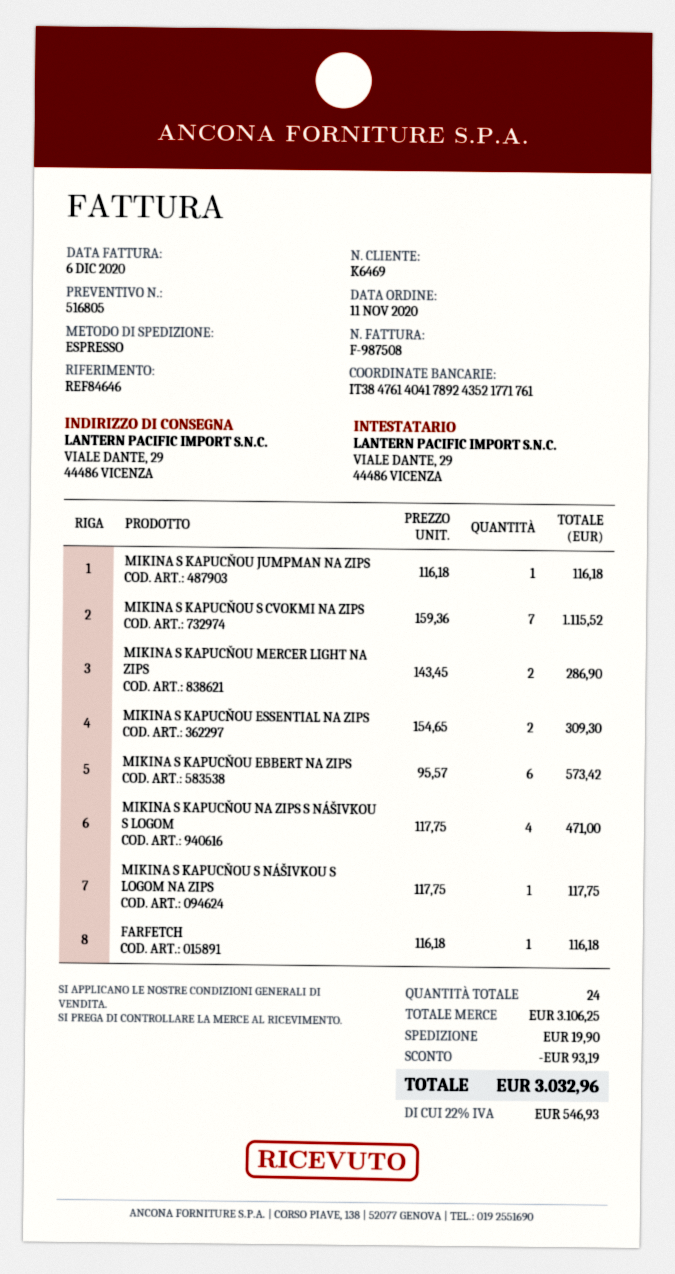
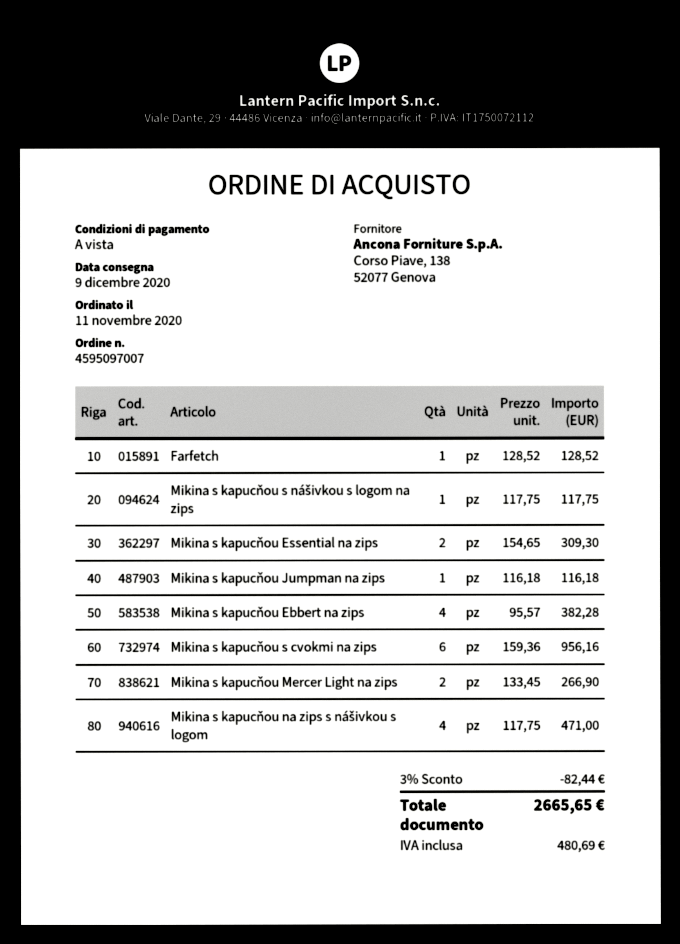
MIKINA S KAPUCŇOU S CVOKMI NA ZIPS: 7 x 159.36 = 1115.52 -> 6 x 159.36 = 956.16
MIKINA S KAPUCŇOU MERCER LIGHT NA ZIPS: 2 x 143.45 = 286.90 -> 2 x 133.45 = 266.90
MIKINA S KAPUCŇOU EBBERT NA ZIPS: 6 x 95.57 = 573.42 -> 4 x 95.57 = 382.28
FARFETCH: 1 x 116.18 = 116.18 -> 1 x 128.52 = 128.52
discount: 93.19 -> 82.44
shipping: 19.90 -> none
tax: 546.93 -> 480.69
total: 3032.96 -> 2665.65

